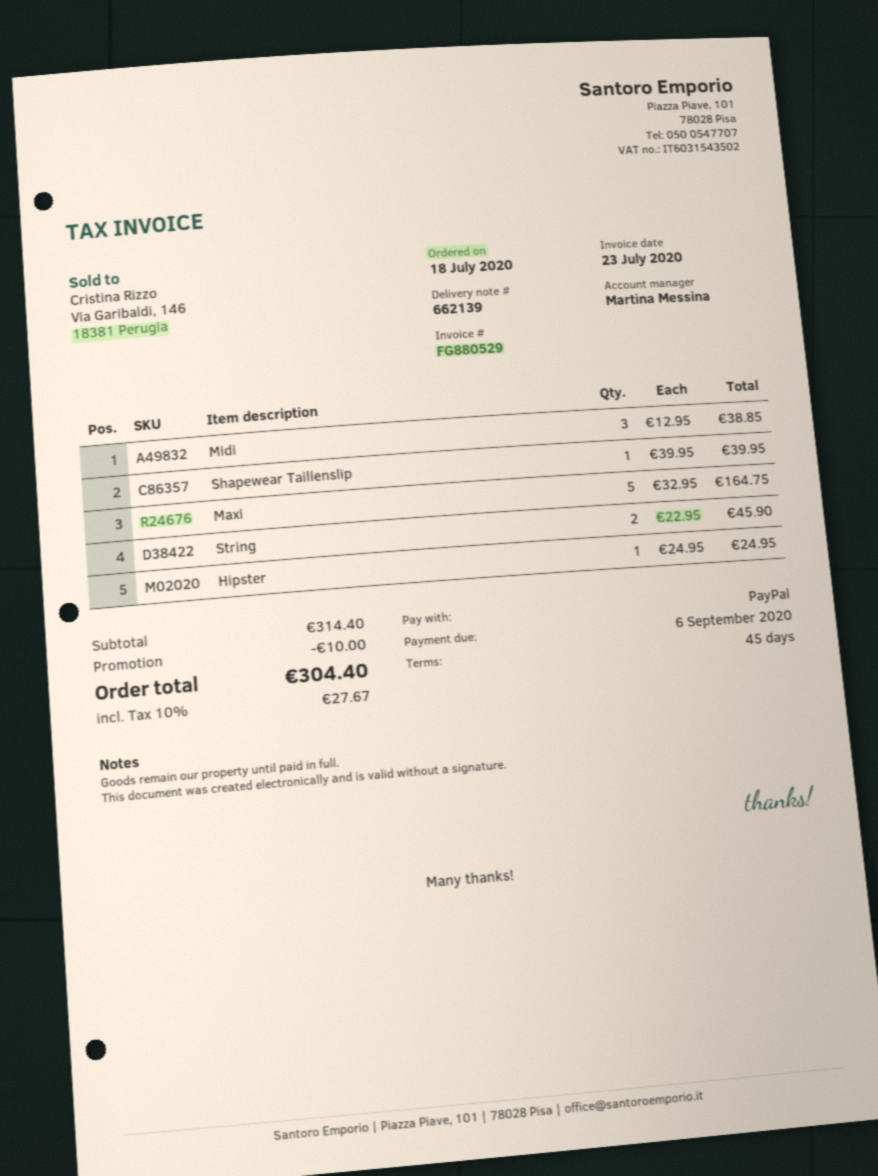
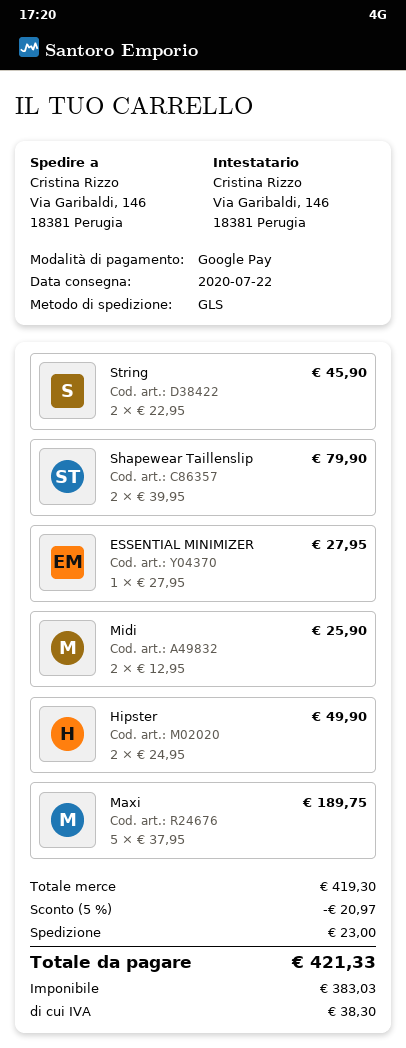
payment method: PayPal -> Google Pay
Midi: 3 x 12.95 = 38.85 -> 2 x 12.95 = 25.90
Shapewear Taillenslip: 1 x 39.95 = 39.95 -> 2 x 39.95 = 79.90
Maxi: 5 x 32.95 = 164.75 -> 5 x 37.95 = 189.75
Hipster: 1 x 24.95 = 24.95 -> 2 x 24.95 = 49.90
ESSENTIAL MINIMIZER: none -> 1 x 27.95 = 27.95
subtotal: 314.40 -> 419.30
discount: 10.00 -> 20.97
shipping: none -> 23.00
tax: 27.67 -> 38.30
total: 304.40 -> 421.33

